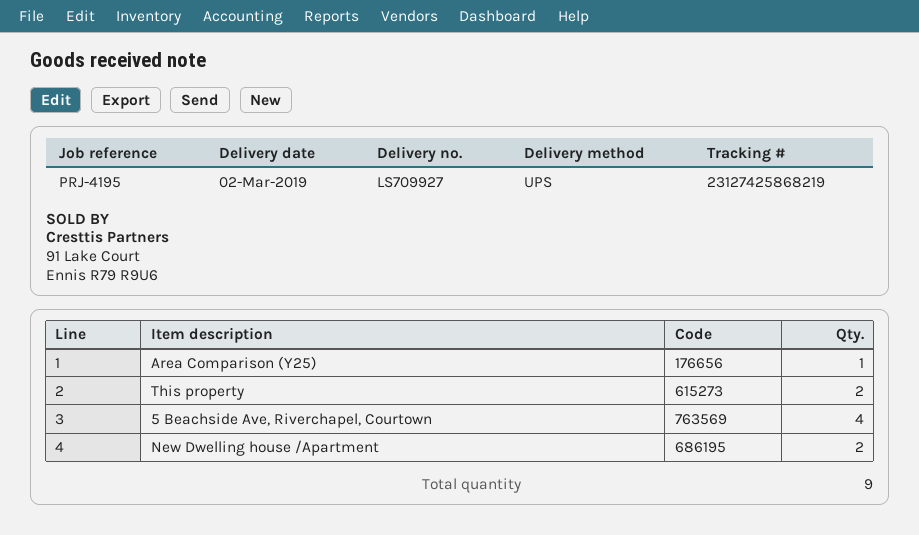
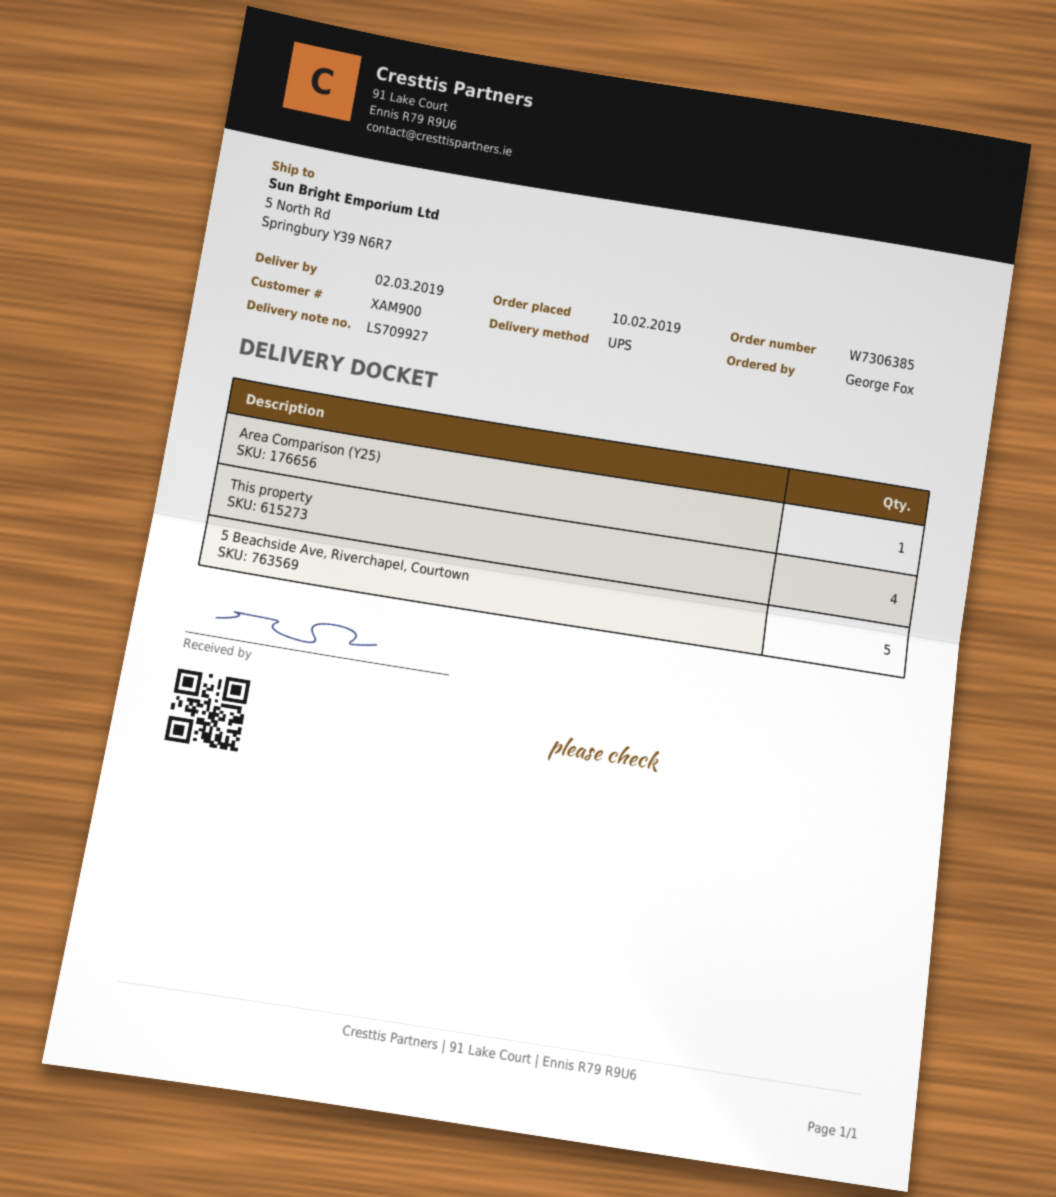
This property: 2 -> 4
5 Beachside Ave, Riverchapel, Courtown: 4 -> 5
New Dwelling house /Apartment: 2 -> none

